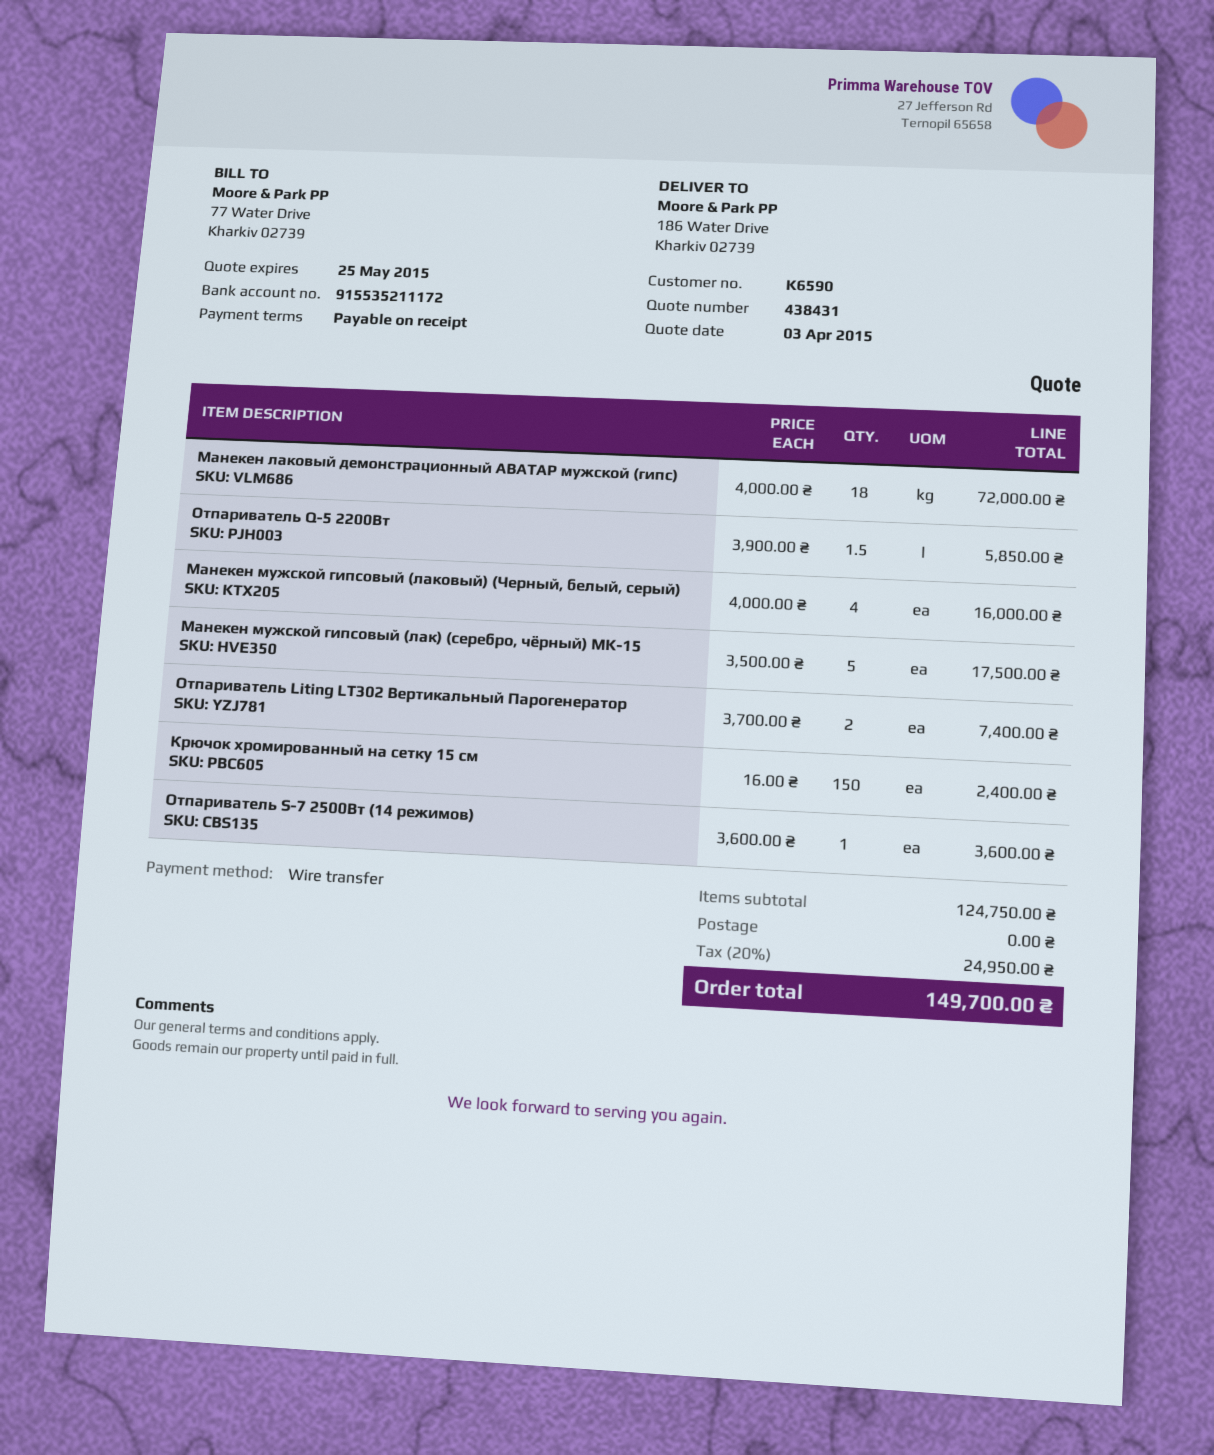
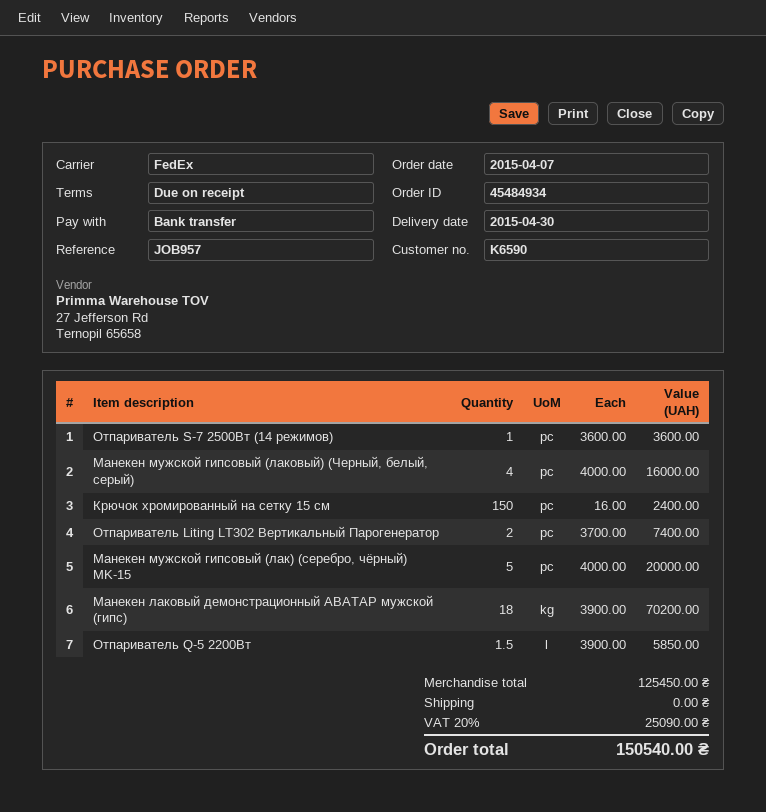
Манекен лаковый демонстрационный АВАТАР мужской (гипс): 18 x 4000.00 = 72000.00 -> 18 x 3900.00 = 70200.00
Манекен мужской гипсовый (лак) (серебро, чёрный) MK-15: 5 x 3500.00 = 17500.00 -> 5 x 4000.00 = 20000.00
subtotal: 124750.00 -> 125450.00
tax: 20% = 24950.00 -> 20% = 25090.00
total: 149700.00 -> 150540.00

